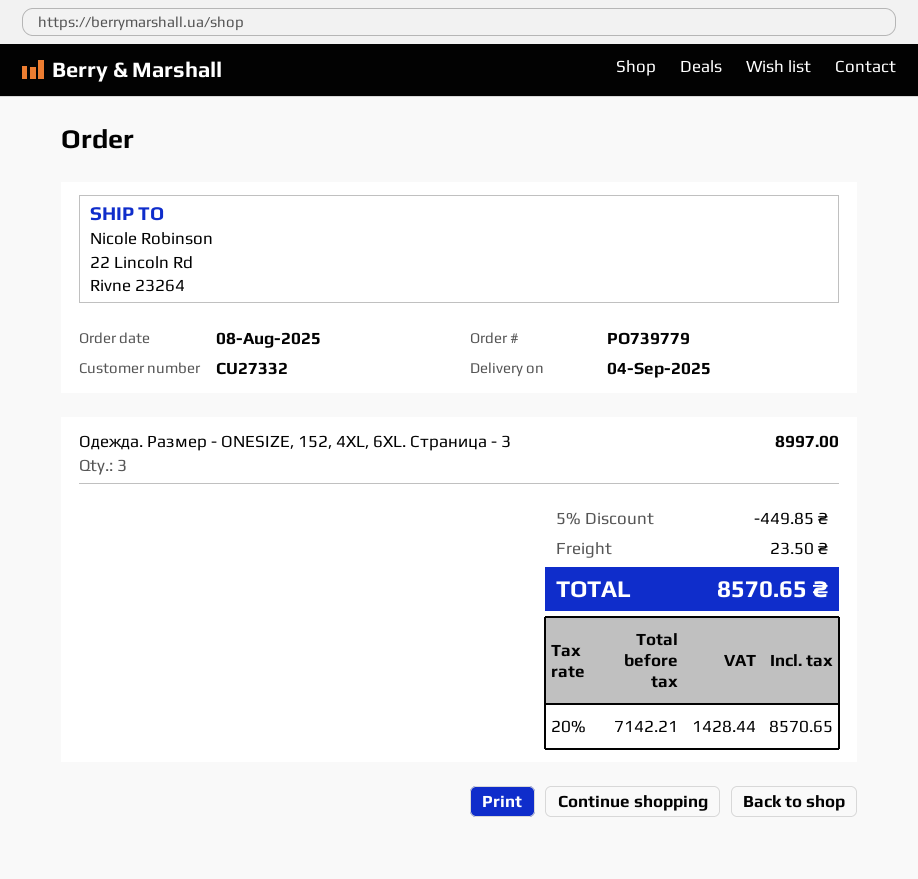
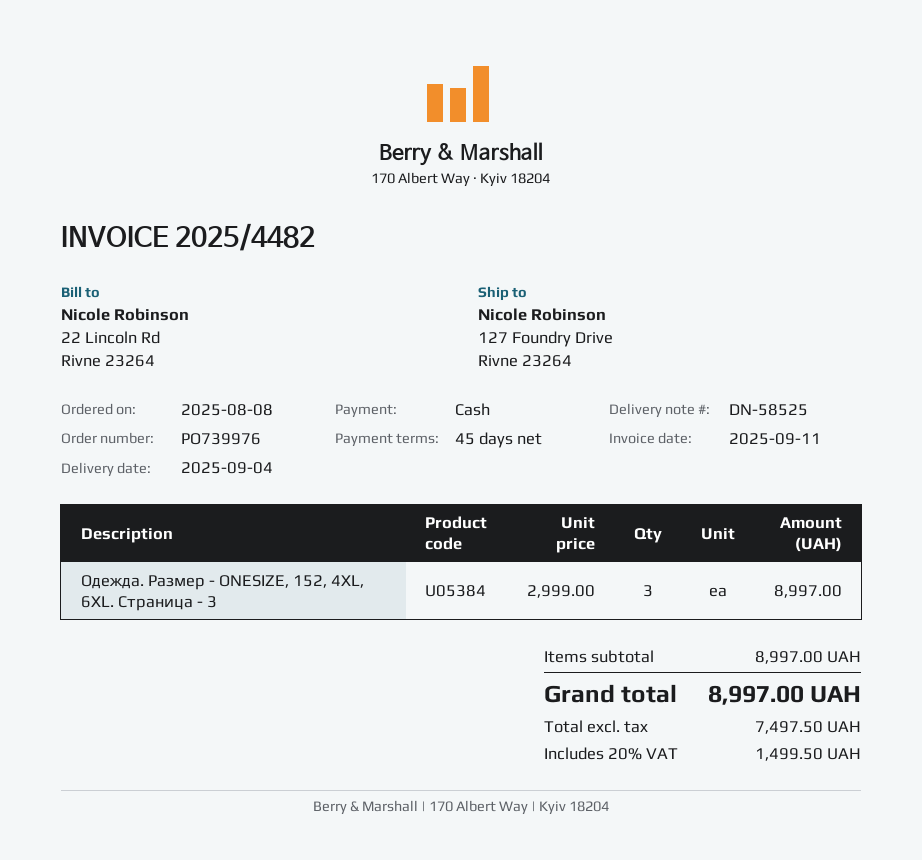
order number: PO739779 -> PO739976
ship to: 22 Lincoln Rd, Rivne 23264 -> 127 Foundry Drive, Rivne 23264
discount: 5% = 449.85 -> none
shipping: 23.50 -> none
net: 7142.21 -> 7497.50
tax: 20% = 1428.44 -> 20% = 1499.50
total: 8570.65 -> 8997.00

